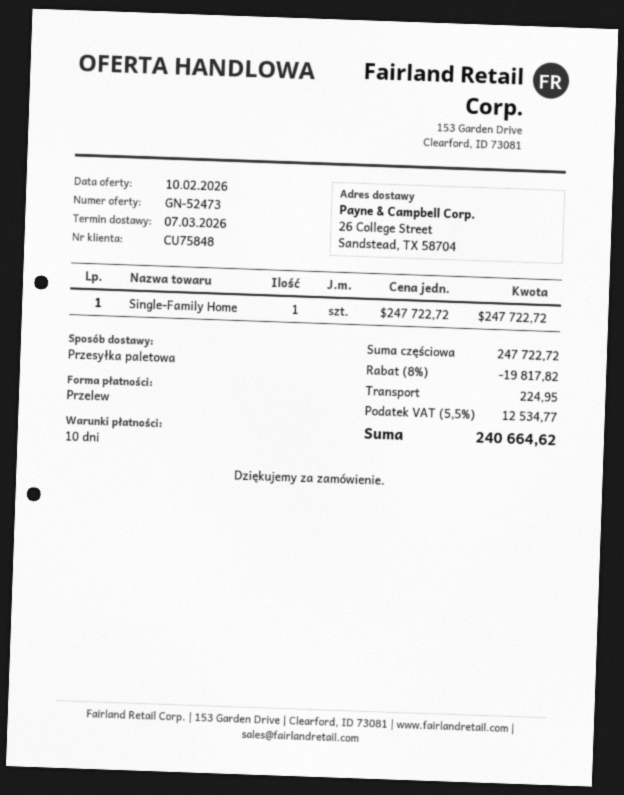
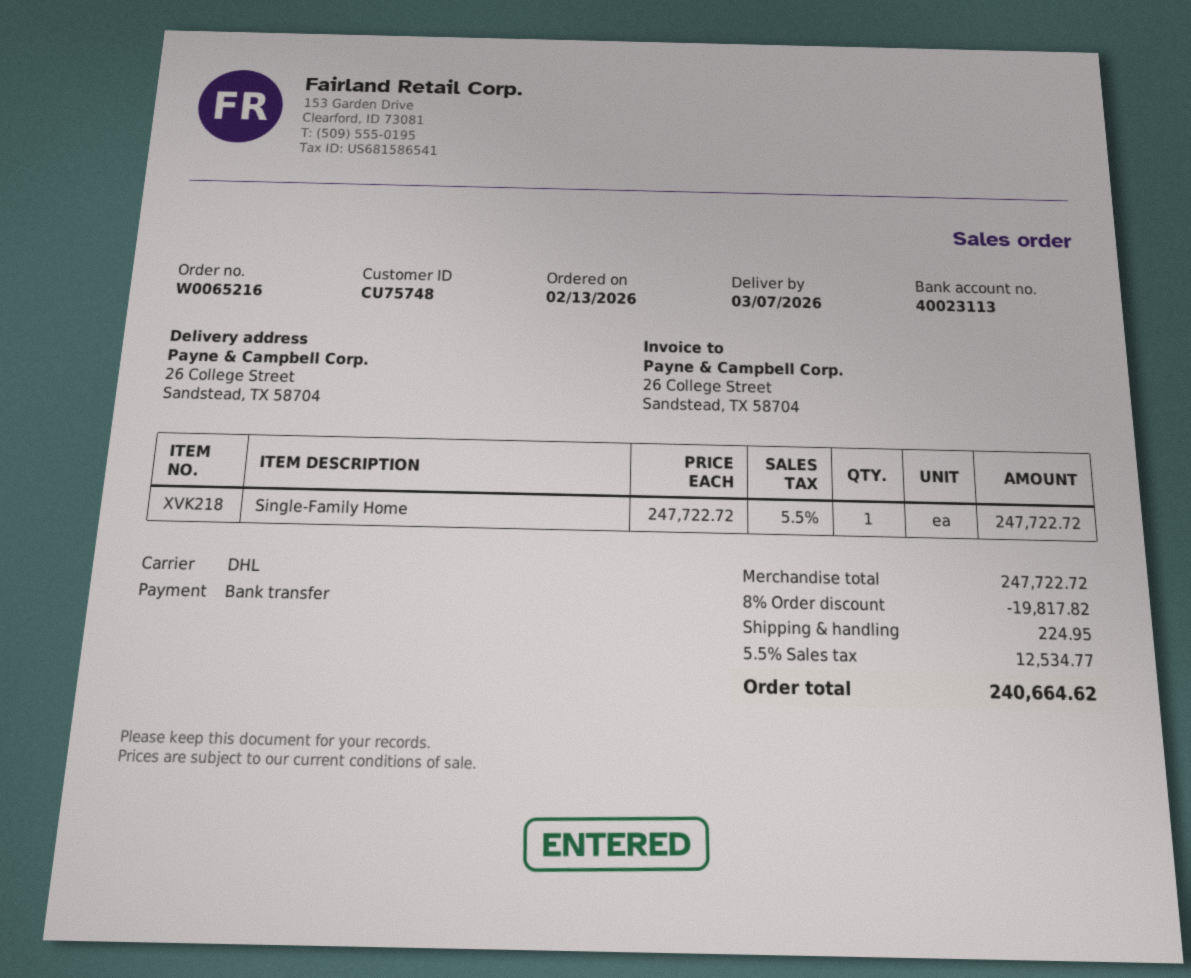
customer number: CU75848 -> CU75748
shipping method: pallet freight -> DHL

